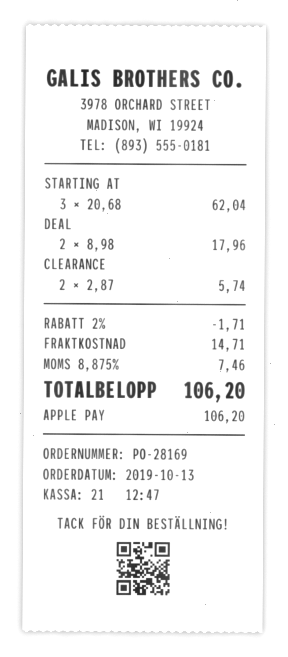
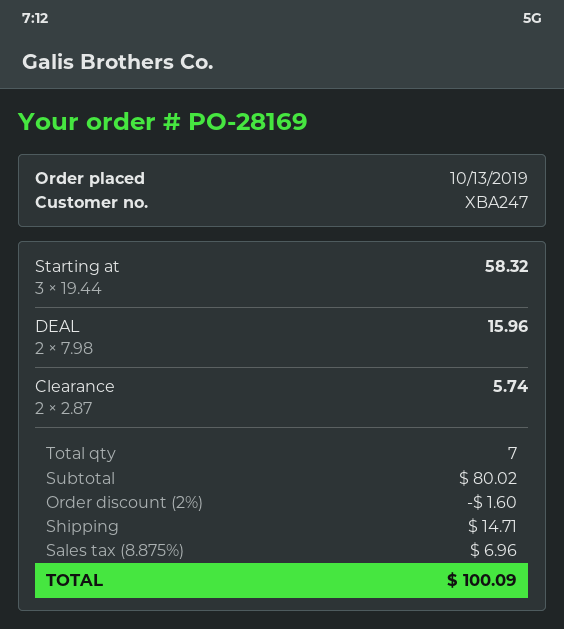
STARTING AT: 3 x 20.68 = 62.04 -> 3 x 19.44 = 58.32
DEAL: 2 x 8.98 = 17.96 -> 2 x 7.98 = 15.96
discount: 2% = 1.71 -> 2% = 1.60
tax: 8.875% = 7.46 -> 8.875% = 6.96
total: 106.20 -> 100.09

